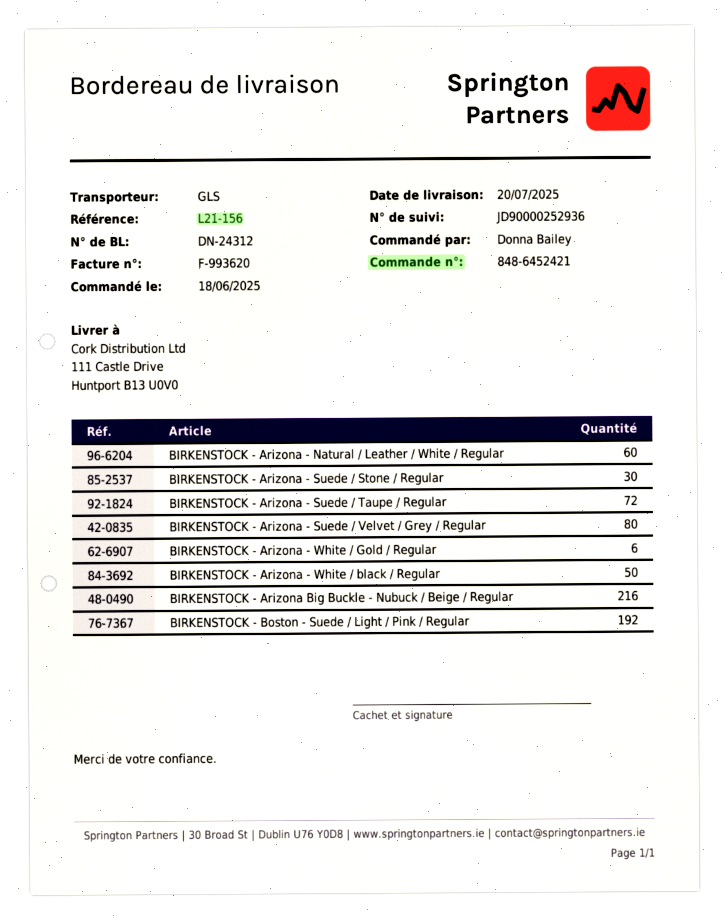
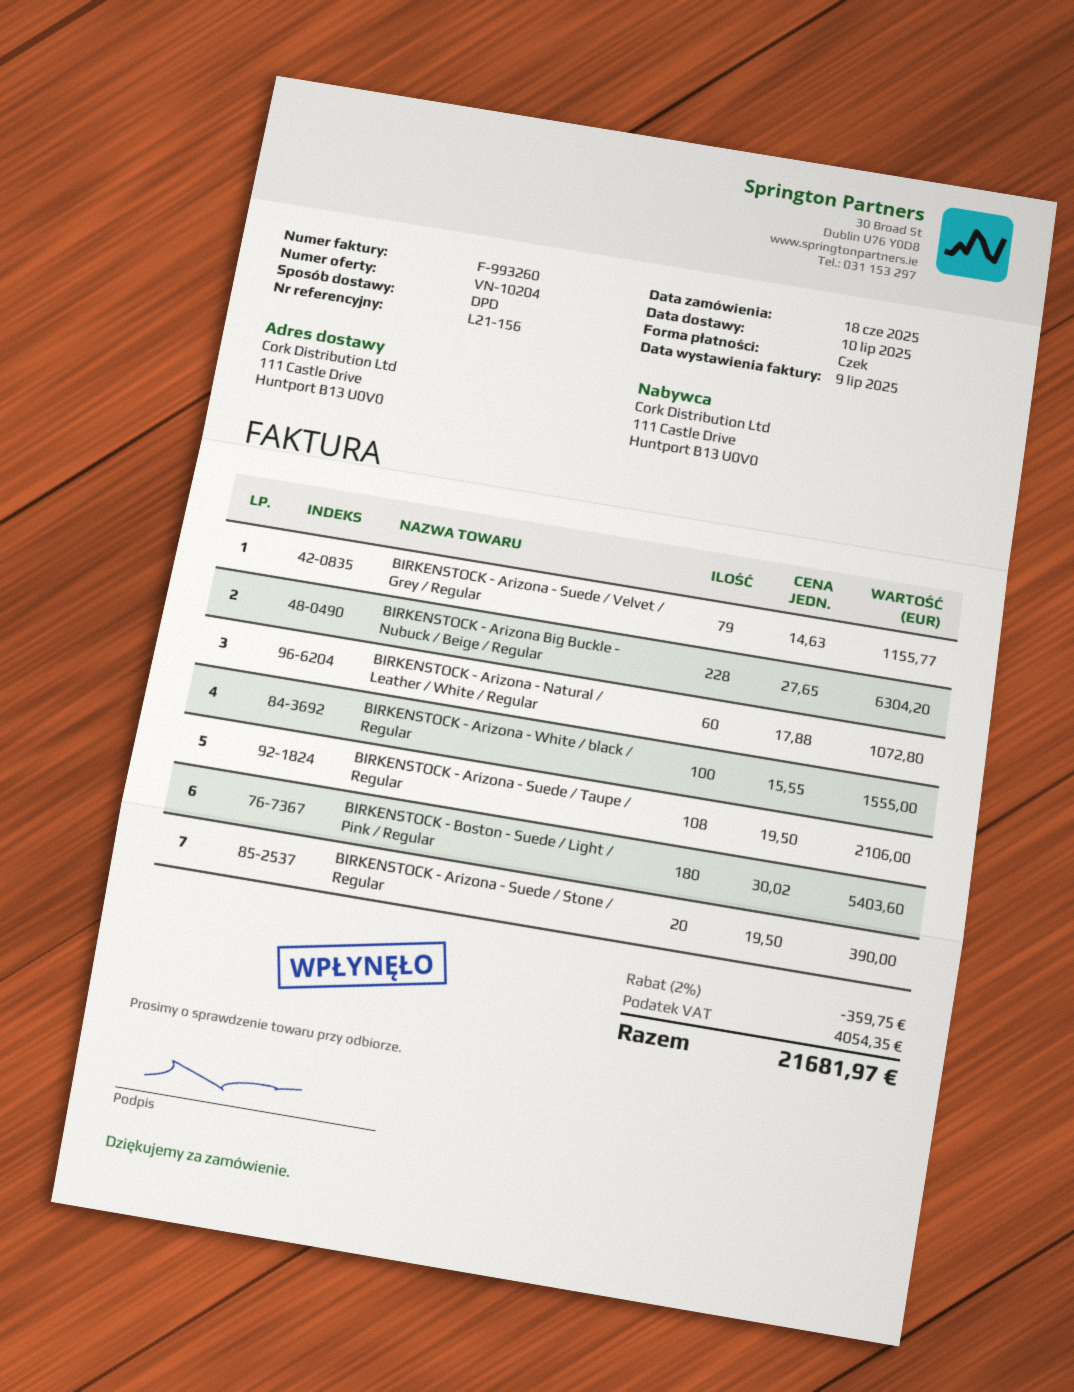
delivery date: 2025-07-20 -> 2025-07-10
invoice number: F-993620 -> F-993260
shipping method: GLS -> DPD
BIRKENSTOCK - Arizona - Suede / Stone / Regular: 30 -> 20
BIRKENSTOCK - Arizona - Suede / Taupe / Regular: 72 -> 108
BIRKENSTOCK - Arizona - Suede / Velvet / Grey / Regular: 80 -> 79
BIRKENSTOCK - Arizona - White / Gold / Regular: 6 -> none
BIRKENSTOCK - Arizona - White / black / Regular: 50 -> 100
BIRKENSTOCK - Arizona Big Buckle - Nubuck / Beige / Regular: 216 -> 228
BIRKENSTOCK - Boston - Suede / Light / Pink / Regular: 192 -> 180

